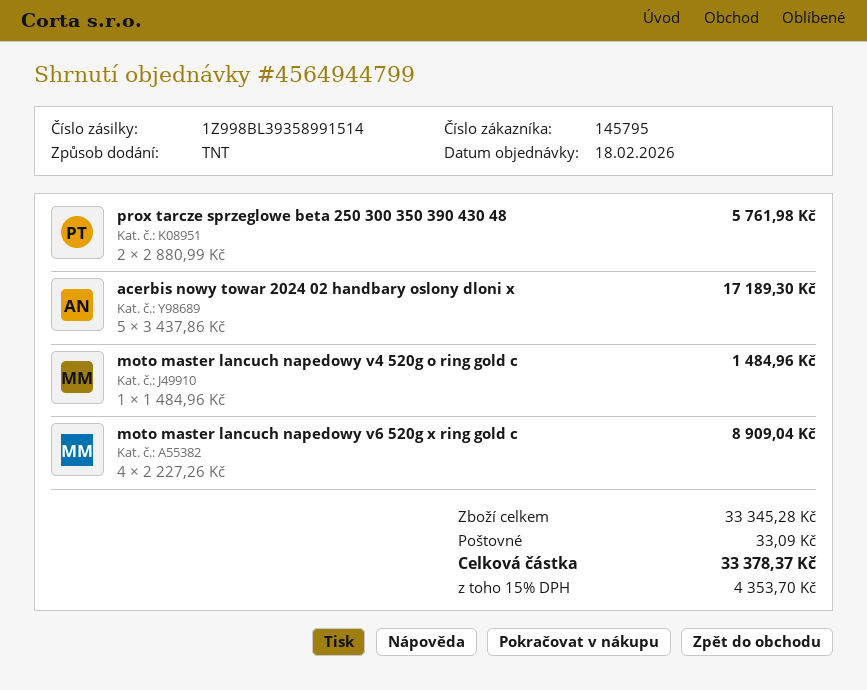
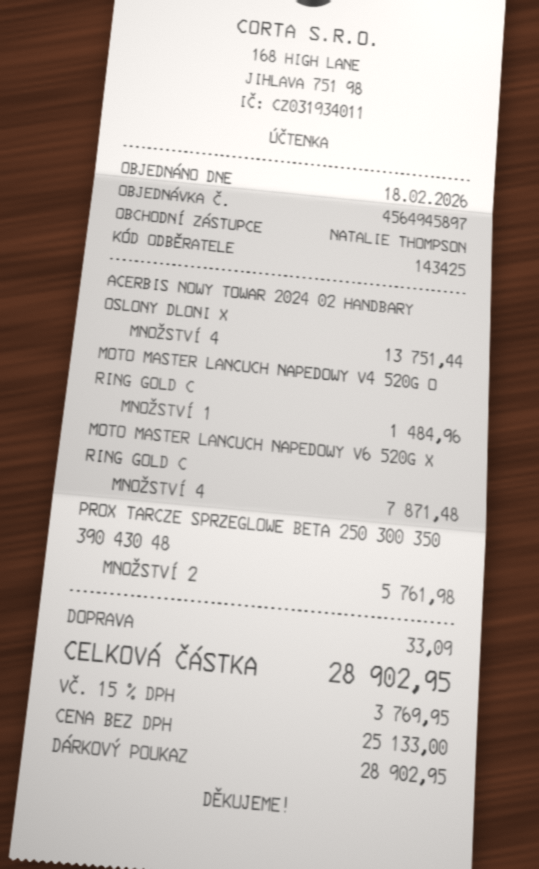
order number: 4564944799 -> 4564945897
customer number: 145795 -> 143425
acerbis nowy towar 2024 02 handbary oslony dloni x: 5 for 17189.30 -> 4 for 13751.44
moto master lancuch napedowy v6 520g x ring gold c: 4 for 8909.04 -> 4 for 7871.48
tax: 15% = 4353.70 -> 15% = 3769.95
total: 33378.37 -> 28902.95

